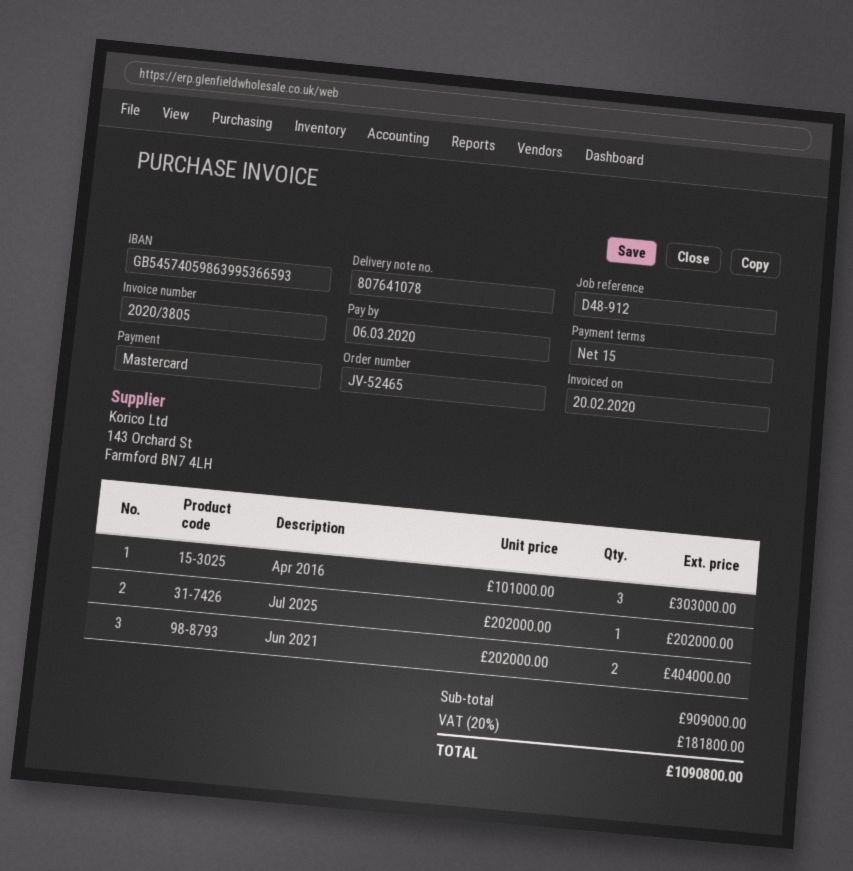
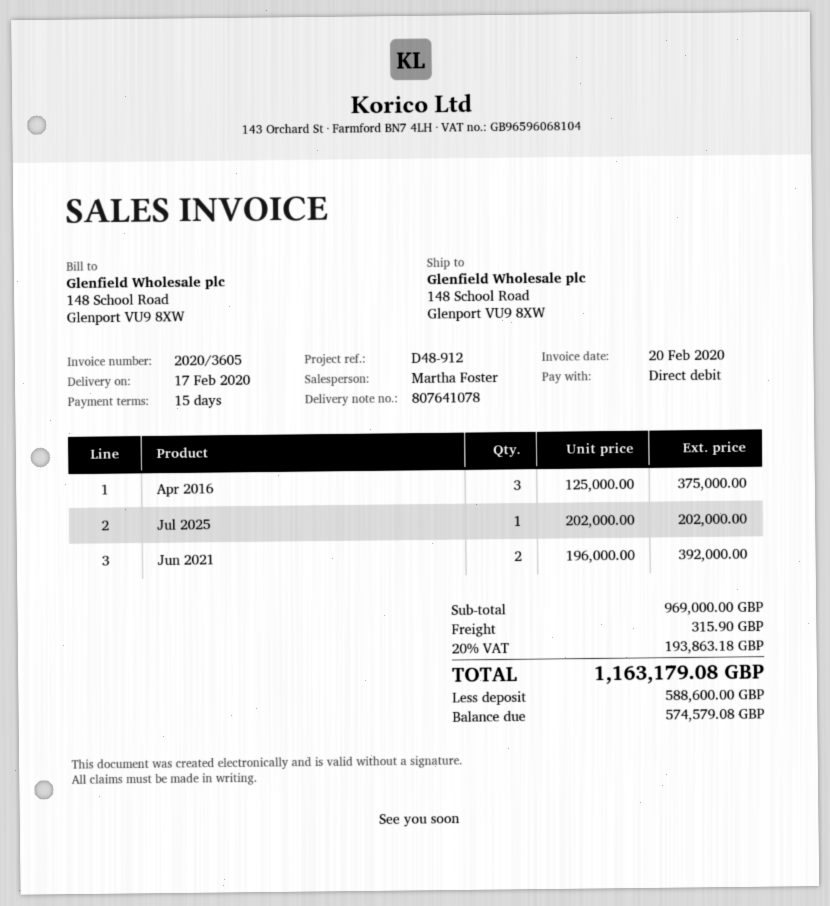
invoice number: 2020/3805 -> 2020/3605
payment method: Mastercard -> direct debit
Apr 2016: 3 x 101000.00 = 303000.00 -> 3 x 125000.00 = 375000.00
Jun 2021: 2 x 202000.00 = 404000.00 -> 2 x 196000.00 = 392000.00
subtotal: 909000.00 -> 969000.00
shipping: none -> 315.90
tax: 20% = 181800.00 -> 20% = 193863.18
total: 1090800.00 -> 1163179.08

